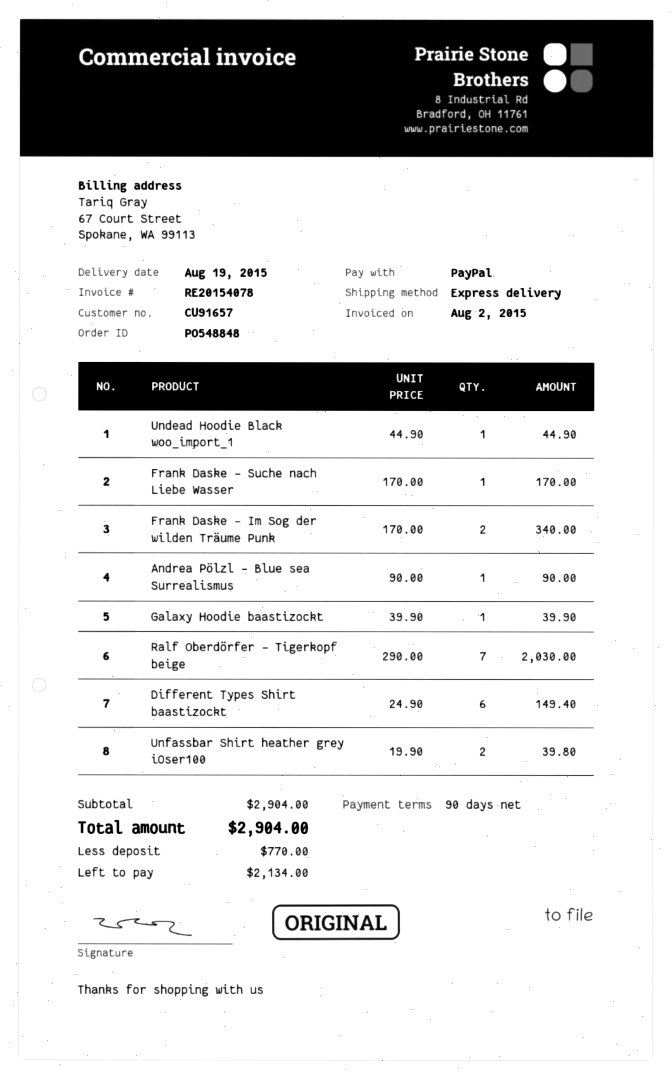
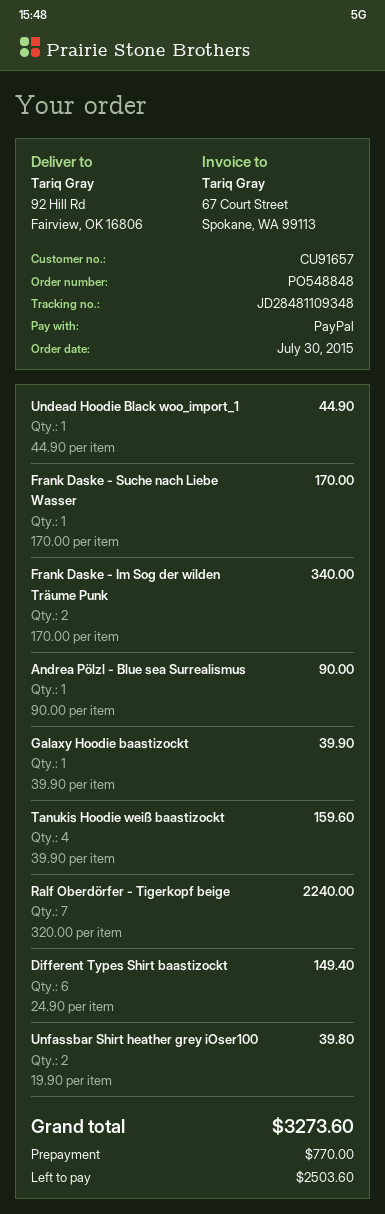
Ralf Oberdörfer - Tigerkopf beige: 7 x 290.00 = 2030.00 -> 7 x 320.00 = 2240.00
Tanukis Hoodie weiß baastizockt: none -> 4 x 39.90 = 159.60
total: 2904.00 -> 3273.60
balance: 2134.00 -> 2503.60

